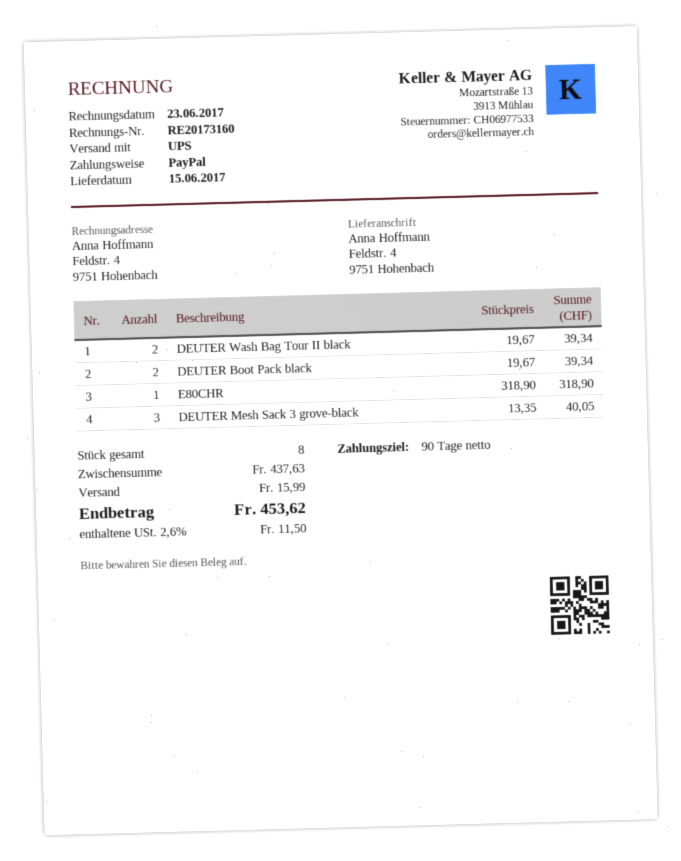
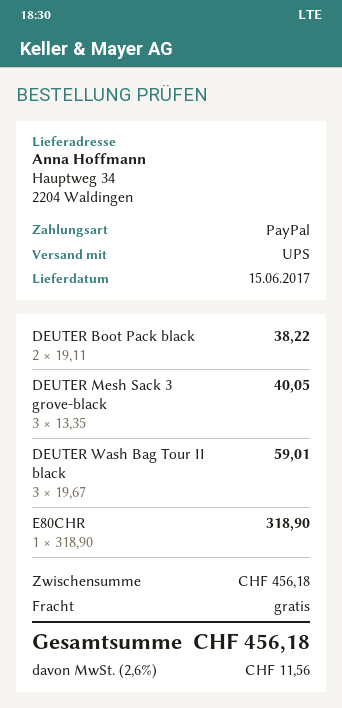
ship to: Feldstr. 4, 9751 Hohenbach -> Hauptweg 34, 2204 Waldingen
DEUTER Wash Bag Tour II black: 2 x 19.67 = 39.34 -> 3 x 19.67 = 59.01
DEUTER Boot Pack black: 2 x 19.67 = 39.34 -> 2 x 19.11 = 38.22
subtotal: 437.63 -> 456.18
shipping: 15.99 -> 0.00
tax: 2.6% = 11.50 -> 2.6% = 11.56
total: 453.62 -> 456.18

